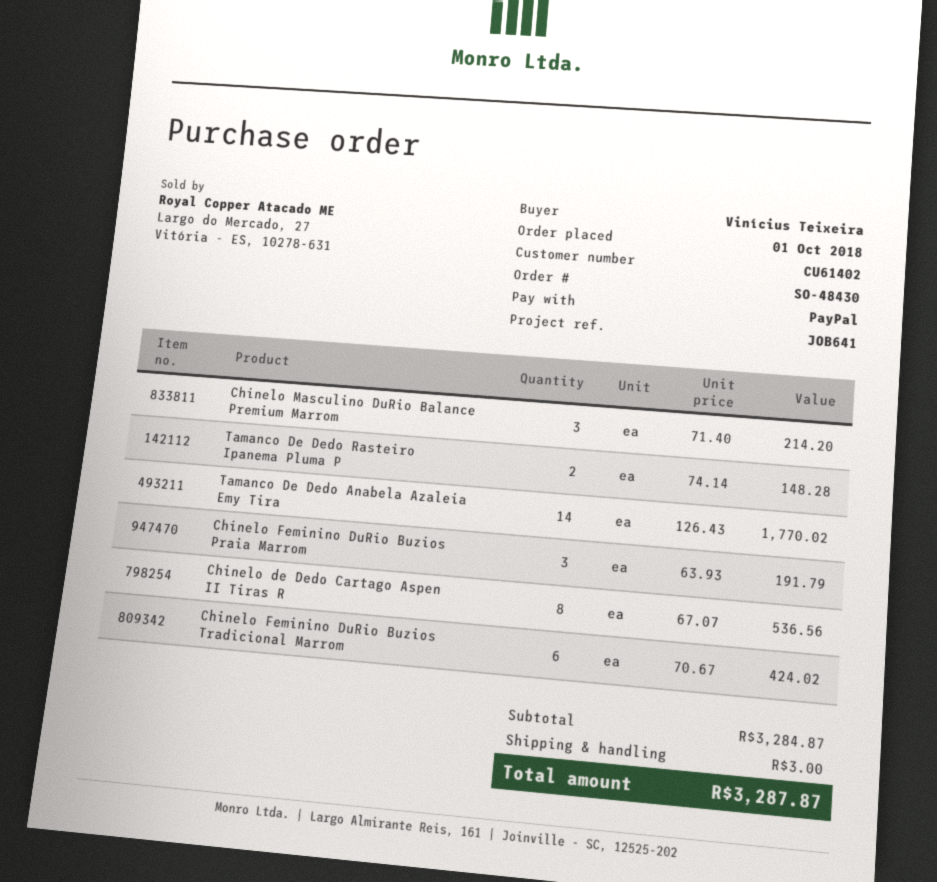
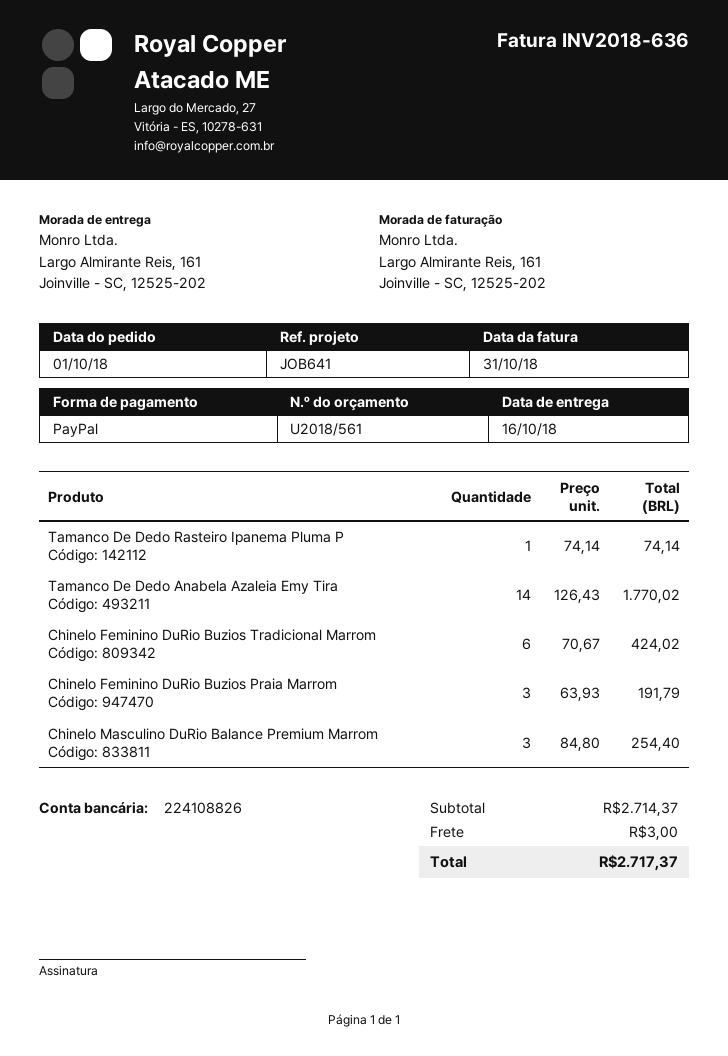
Chinelo Masculino DuRio Balance Premium Marrom: 3 x 71.40 = 214.20 -> 3 x 84.80 = 254.40
Tamanco De Dedo Rasteiro Ipanema Pluma P: 2 x 74.14 = 148.28 -> 1 x 74.14 = 74.14
Chinelo de Dedo Cartago Aspen II Tiras R: 8 x 67.07 = 536.56 -> none
subtotal: 3284.87 -> 2714.37
total: 3287.87 -> 2717.37

